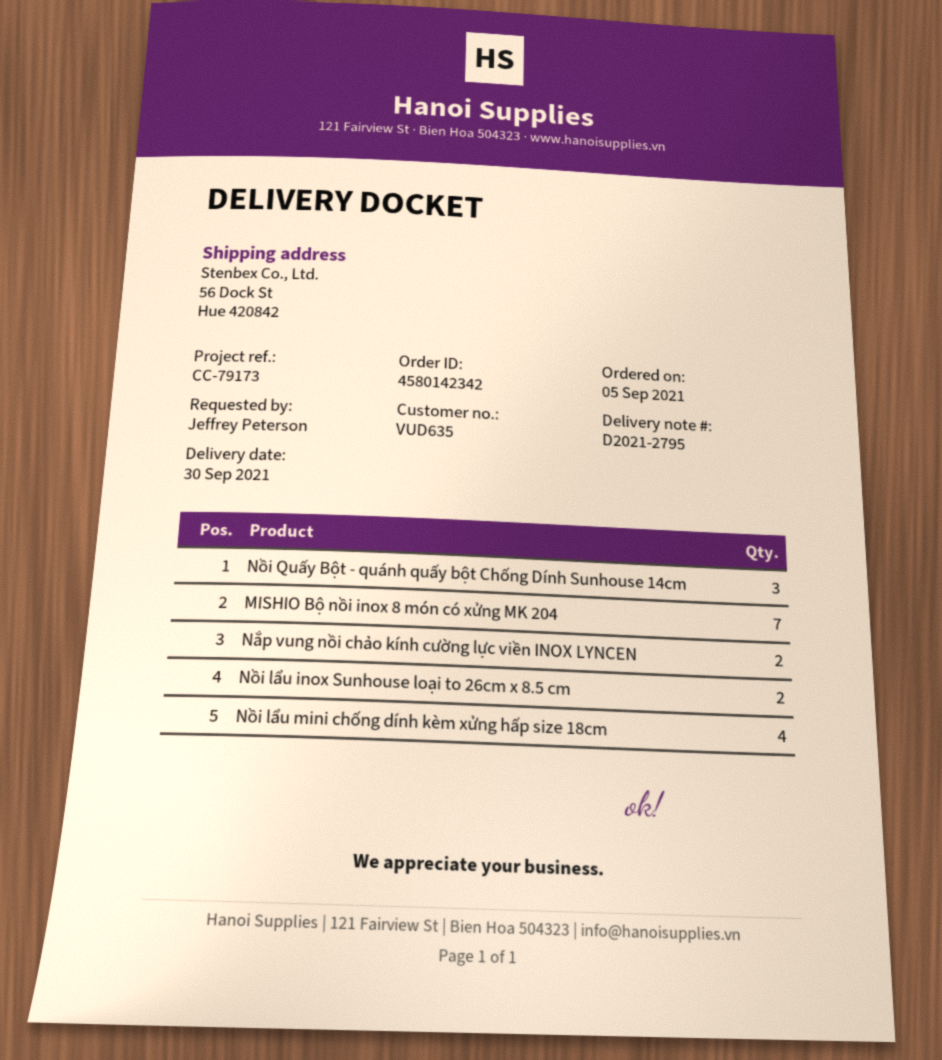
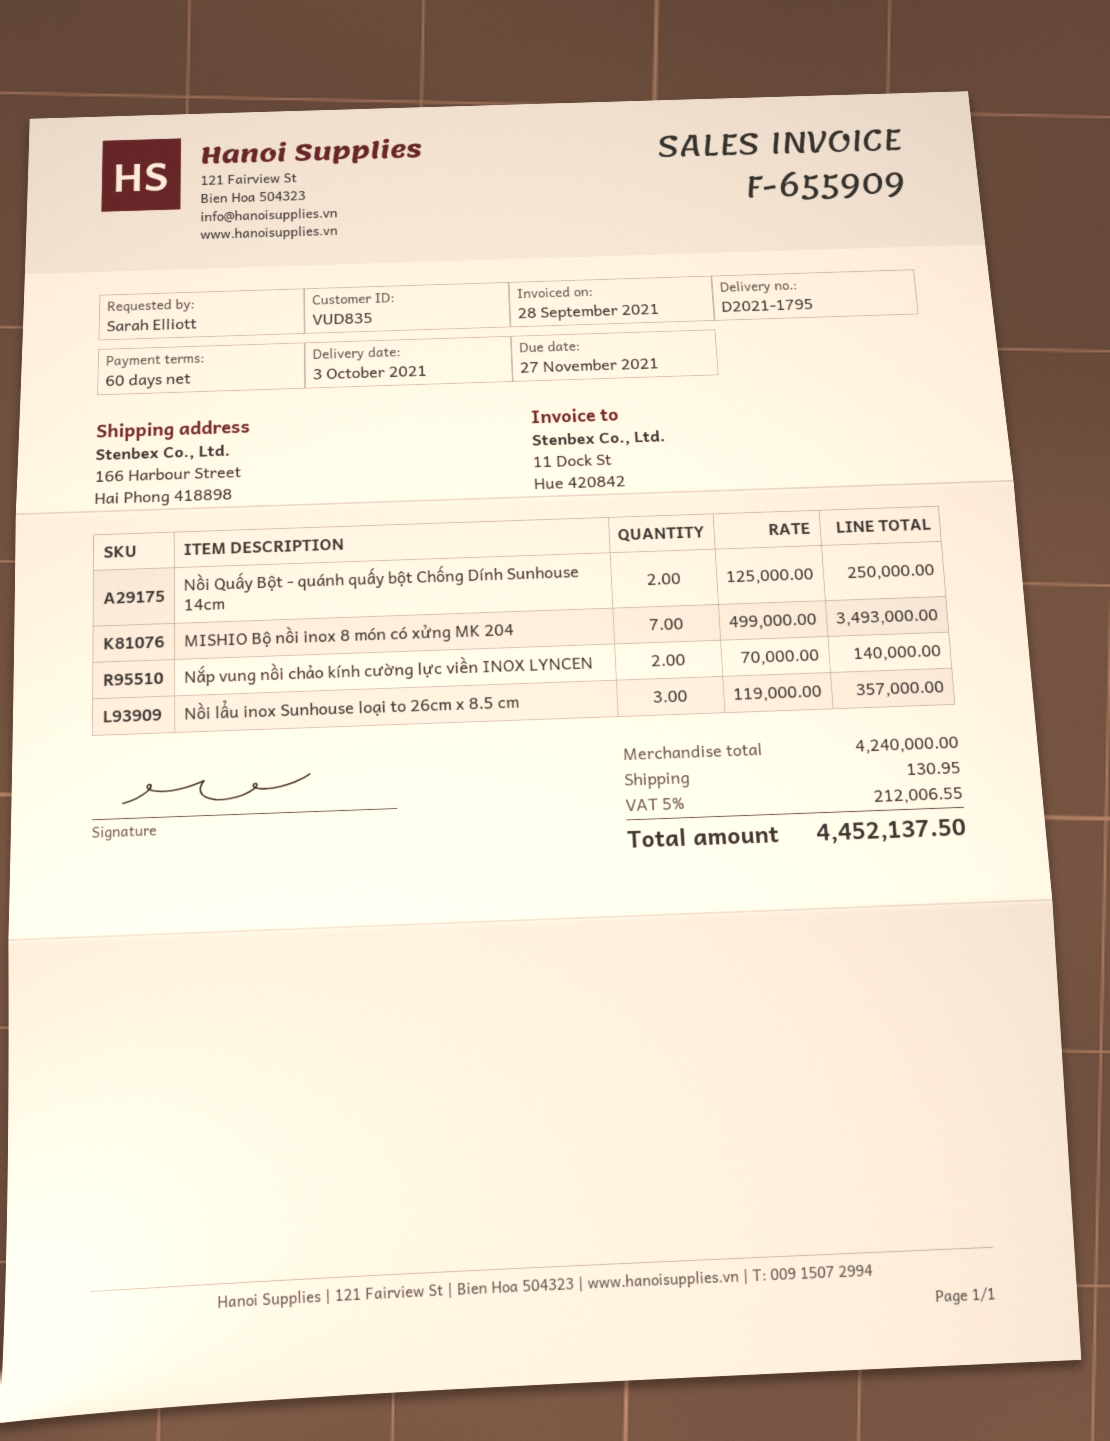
delivery note number: D2021-2795 -> D2021-1795
delivery date: 2021-09-30 -> 2021-10-03
customer number: VUD635 -> VUD835
ordered by: Jeffrey Peterson -> Sarah Elliott
ship to: 56 Dock St, Hue 420842 -> 166 Harbour Street, Hai Phong 418898
Nồi Quấy Bột - quánh quấy bột Chống Dính Sunhouse 14cm: 3 -> 2
Nồi lẩu inox Sunhouse loại to 26cm x 8.5 cm: 2 -> 3
Nồi lẩu mini chống dính kèm xửng hấp size 18cm: 4 -> none

